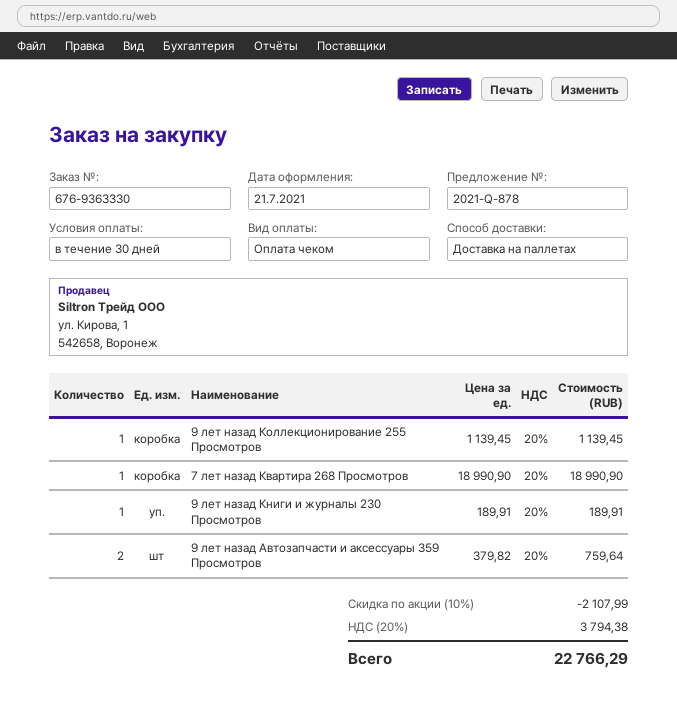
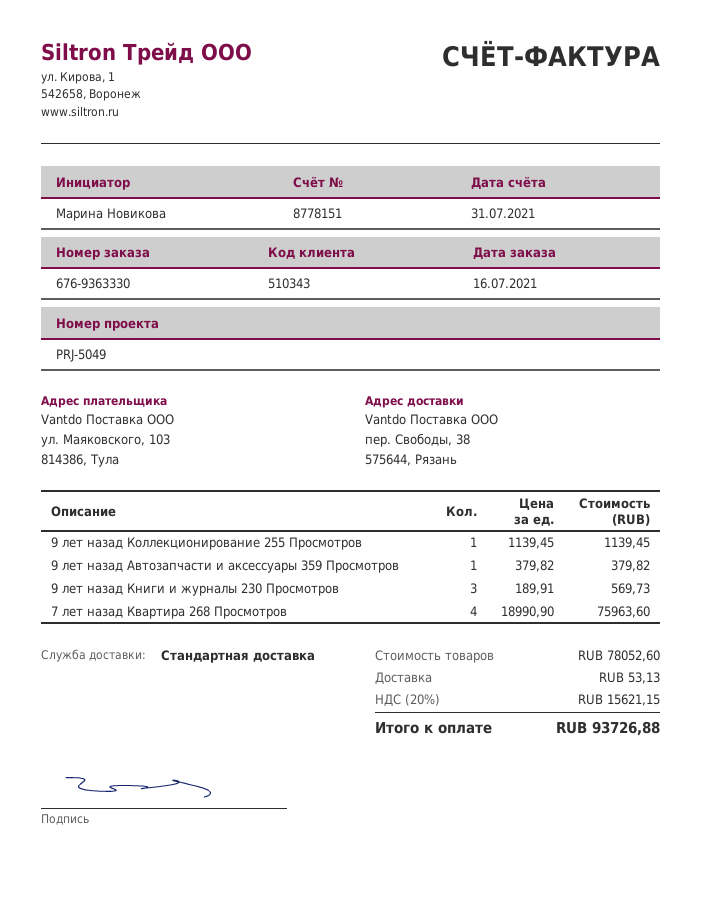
order date: 2021-07-21 -> 2021-07-16
shipping method: pallet freight -> standard
7 лет назад Квартира 268 Просмотров: 1 x 18990.90 = 18990.90 -> 4 x 18990.90 = 75963.60
9 лет назад Книги и журналы 230 Просмотров: 1 x 189.91 = 189.91 -> 3 x 189.91 = 569.73
9 лет назад Автозапчасти и аксессуары 359 Просмотров: 2 x 379.82 = 759.64 -> 1 x 379.82 = 379.82
discount: 10% = 2107.99 -> none
shipping: none -> 53.13
tax: 20% = 3794.38 -> 20% = 15621.15
total: 22766.29 -> 93726.88

